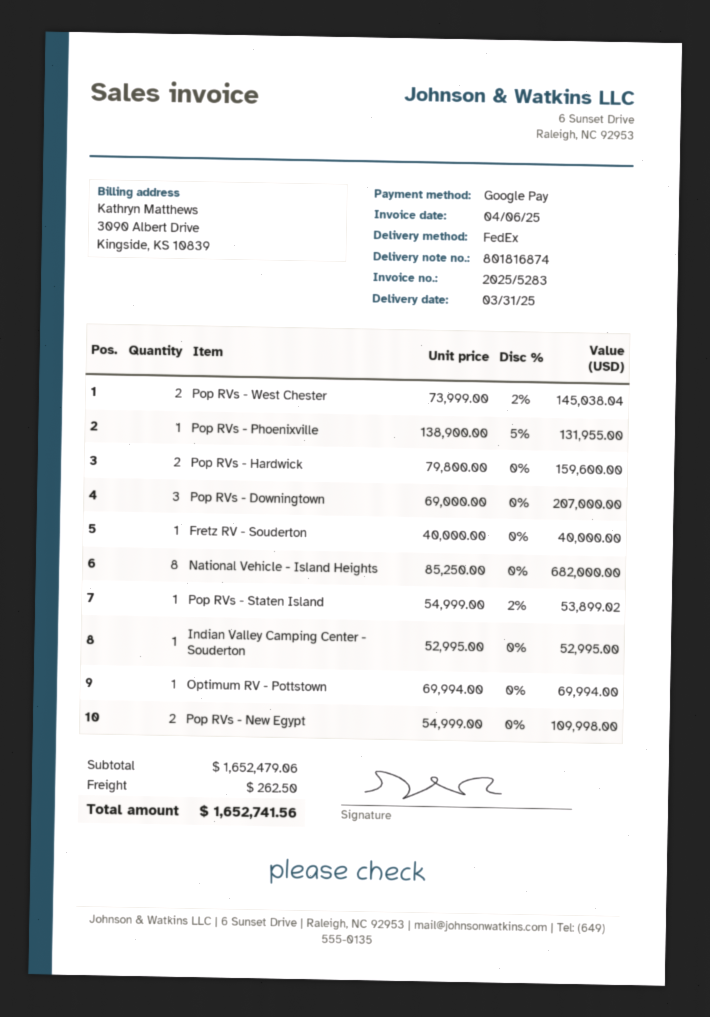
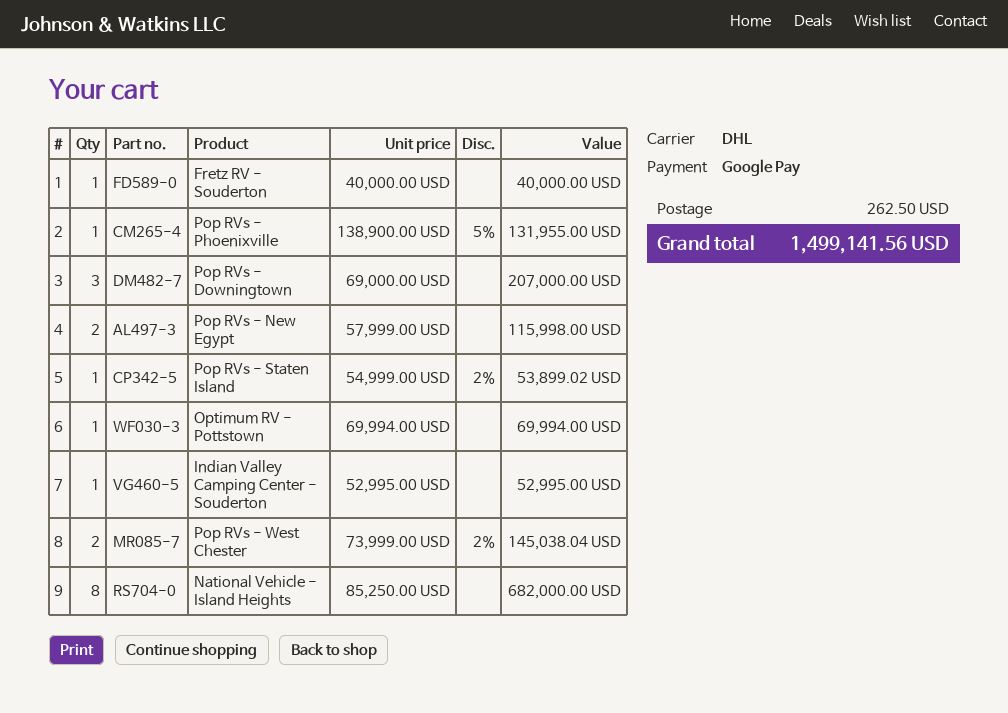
shipping method: FedEx -> DHL
Pop RVs - Hardwick: 2 x 79800.00 = 159600.00 -> none
Pop RVs - New Egypt: 2 x 54999.00 = 109998.00 -> 2 x 57999.00 = 115998.00
total: 1652741.56 -> 1499141.56

